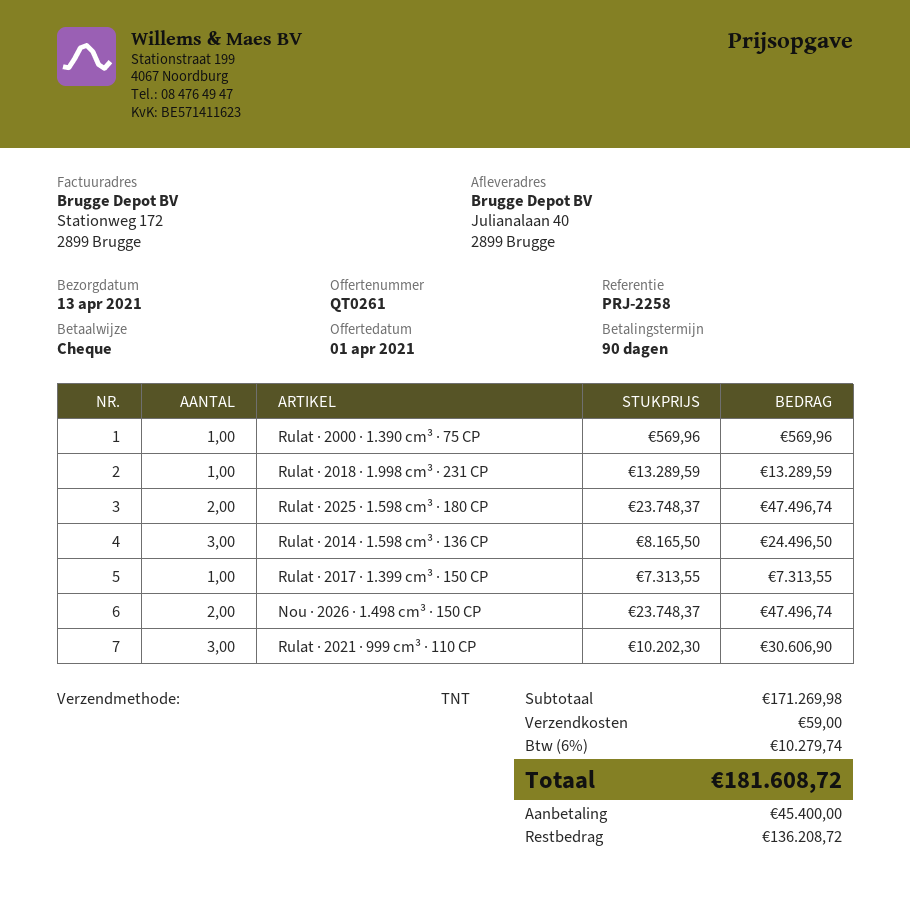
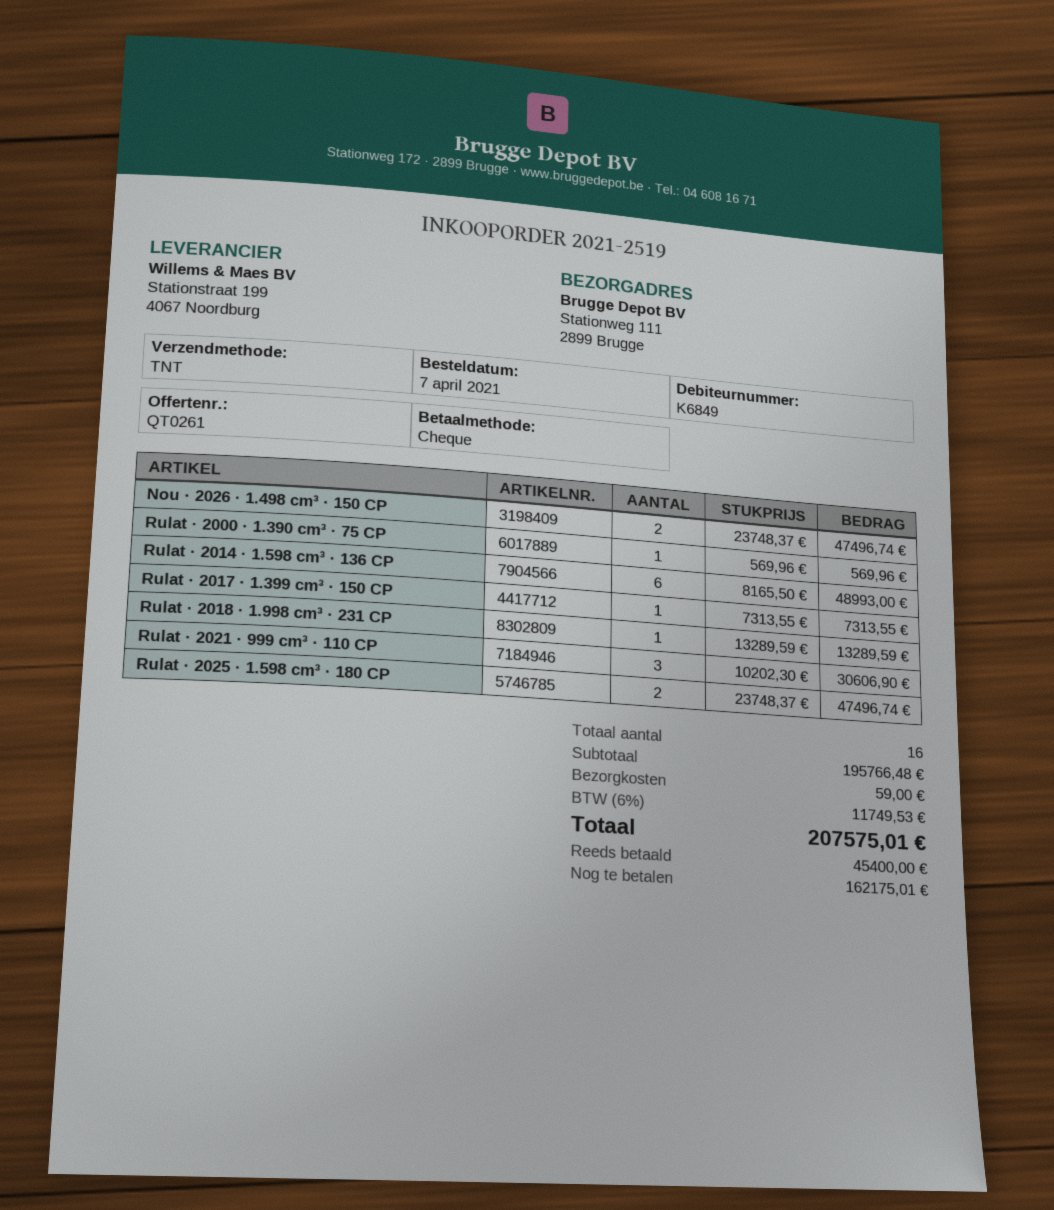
ship to: Julianalaan 40, 2899 Brugge -> Stationweg 111, 2899 Brugge
Rulat · 2014 · 1.598 cm³ · 136 CP: 3 x 8165.50 = 24496.50 -> 6 x 8165.50 = 48993.00
subtotal: 171269.98 -> 195766.48
tax: 6% = 10279.74 -> 6% = 11749.53
total: 181608.72 -> 207575.01
balance: 136208.72 -> 162175.01

